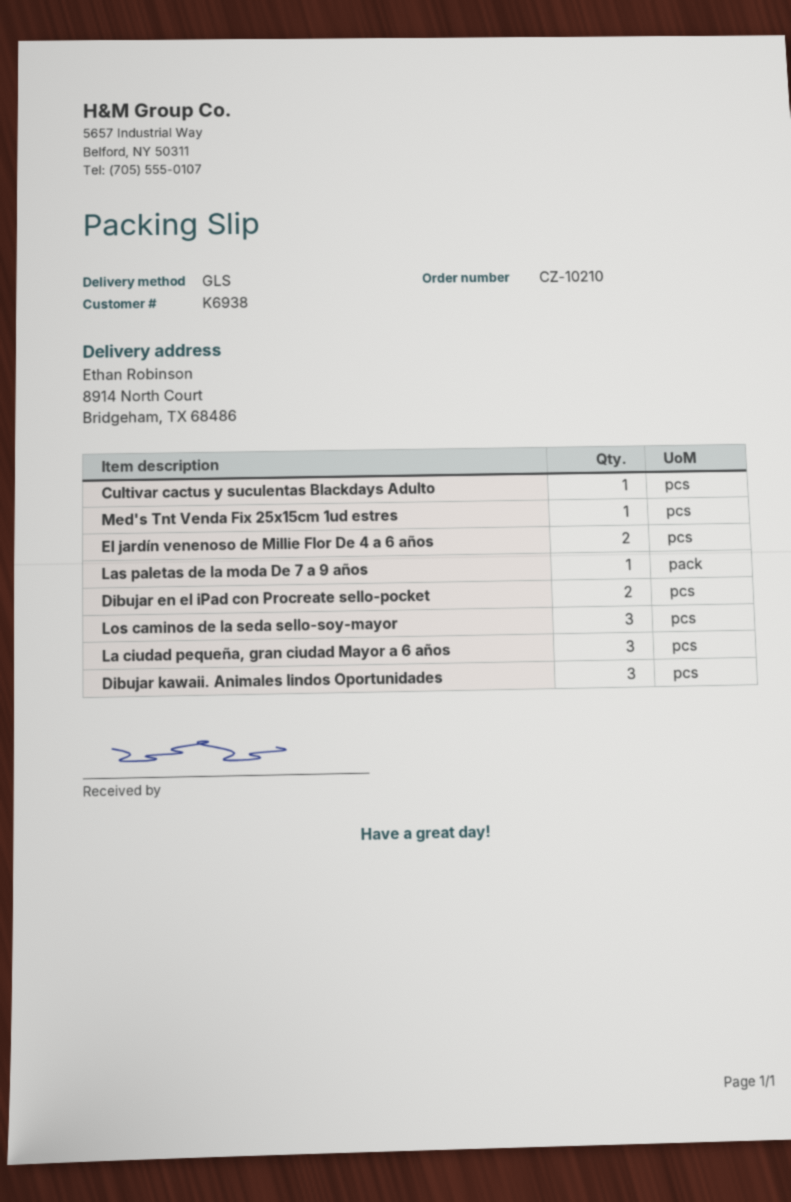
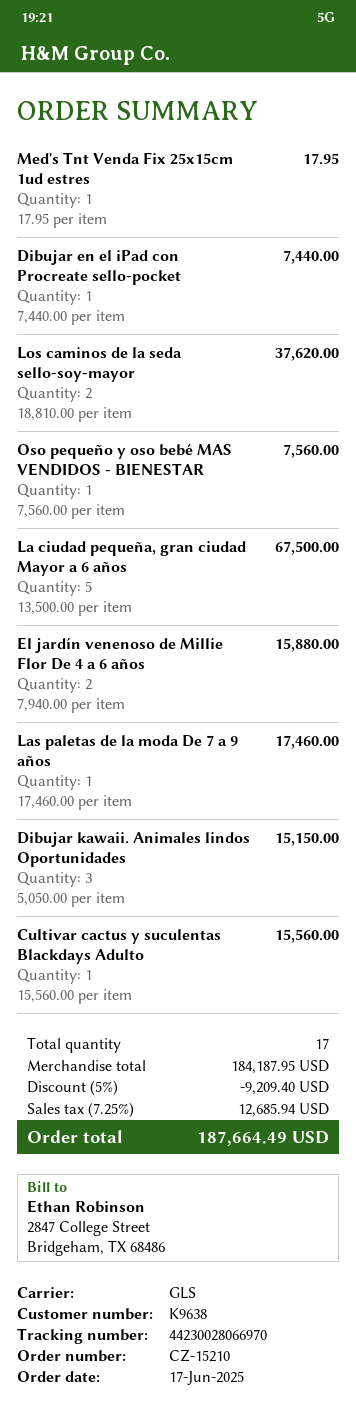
order number: CZ-10210 -> CZ-15210
customer number: K6938 -> K9638
Dibujar en el iPad con Procreate sello-pocket: 2 -> 1
Los caminos de la seda sello-soy-mayor: 3 -> 2
La ciudad pequeña, gran ciudad Mayor a 6 años: 3 -> 5
Oso pequeño y oso bebé MAS VENDIDOS - BIENESTAR: none -> 1

